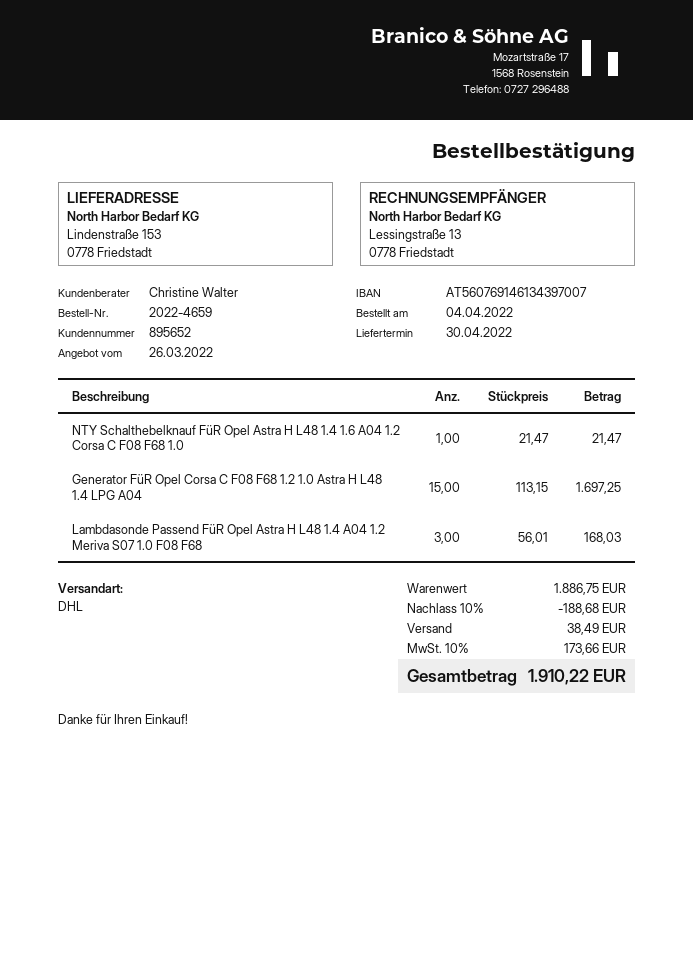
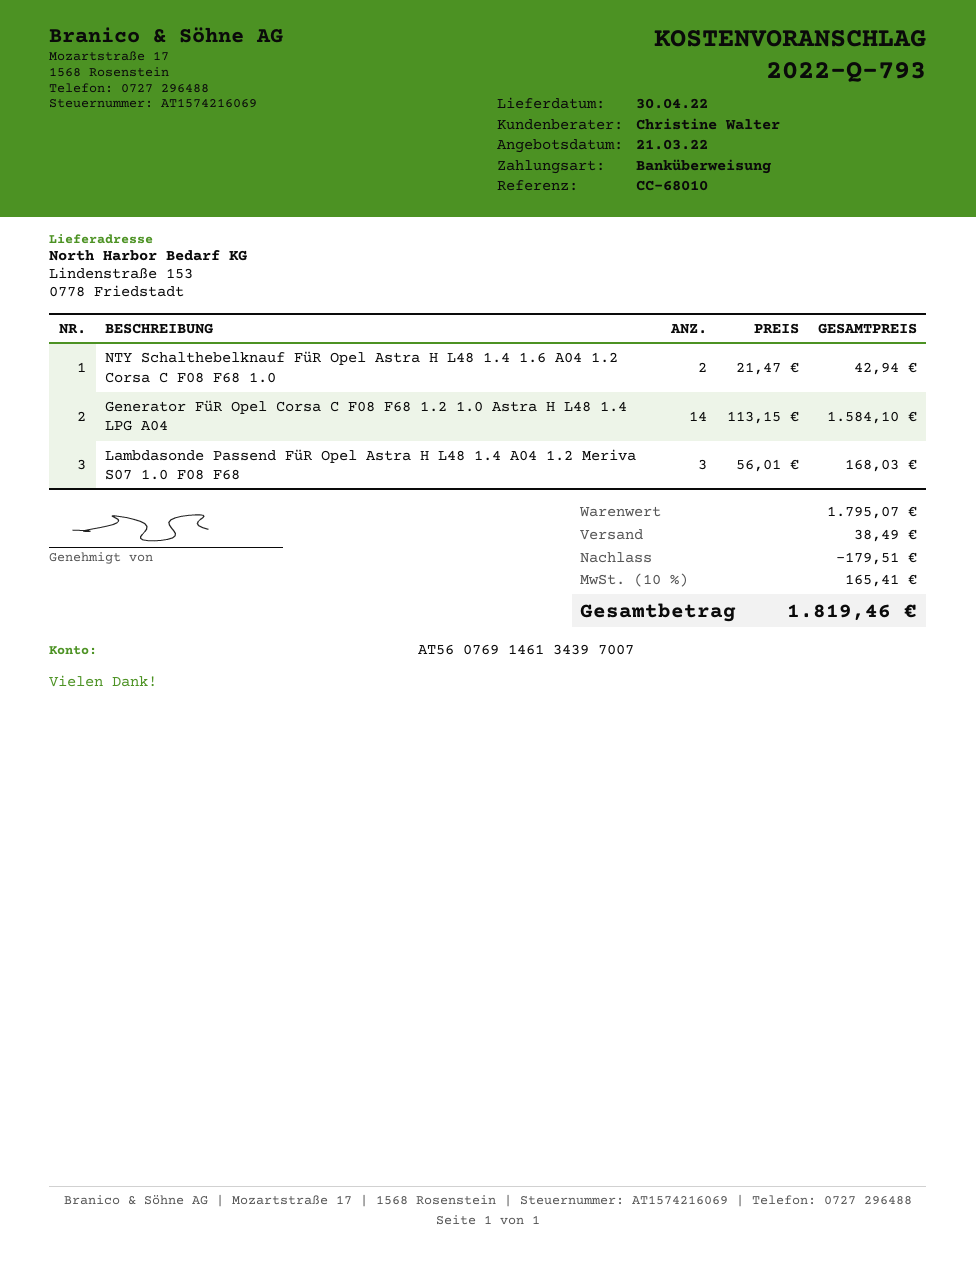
quote date: 2022-03-26 -> 2022-03-21
NTY Schalthebelknauf FüR Opel Astra H L48 1.4 1.6 A04 1.2 Corsa C F08 F68 1.0: 1 x 21.47 = 21.47 -> 2 x 21.47 = 42.94
Generator FüR Opel Corsa C F08 F68 1.2 1.0 Astra H L48 1.4 LPG A04: 15 x 113.15 = 1697.25 -> 14 x 113.15 = 1584.10
subtotal: 1886.75 -> 1795.07
discount: 188.68 -> 179.51
tax: 10% = 173.66 -> 10% = 165.41
total: 1910.22 -> 1819.46

